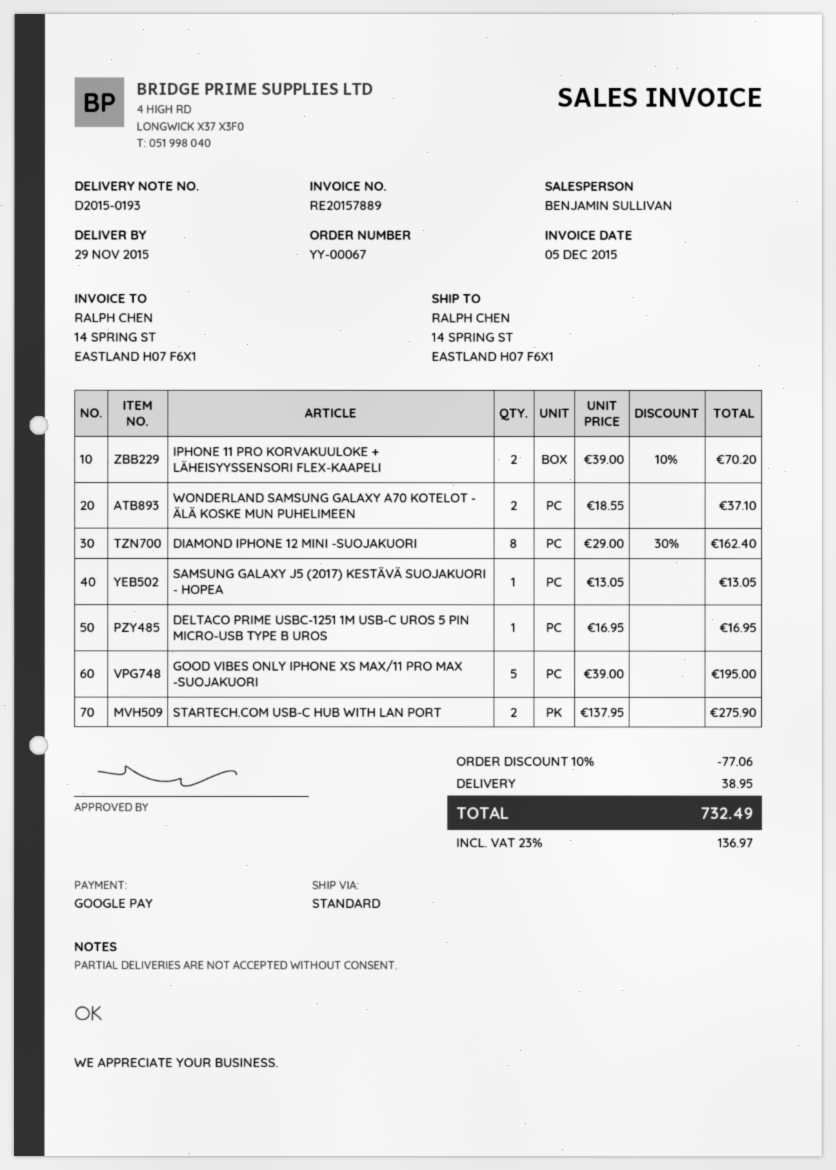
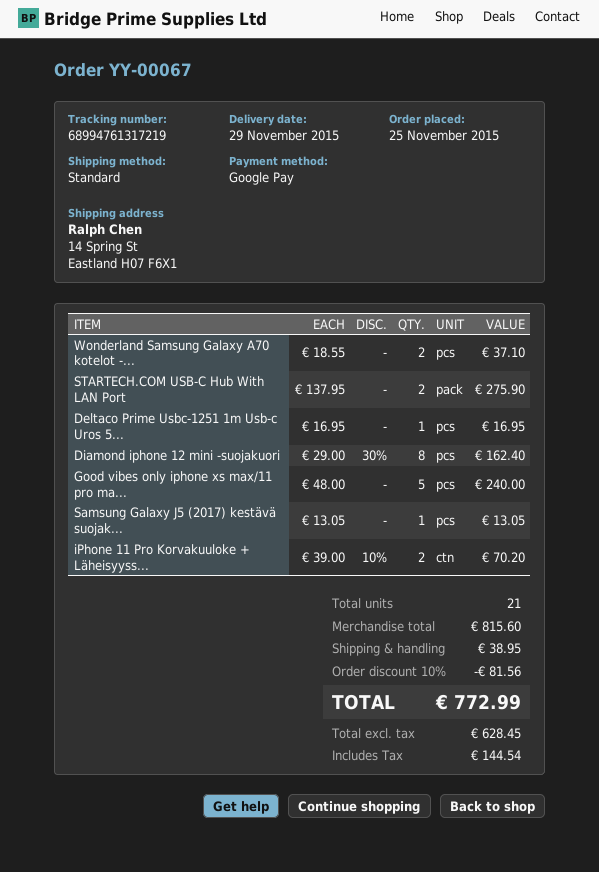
GOOD VIBES ONLY IPHONE XS MAX/11 PRO MAX -SUOJAKUORI: 5 x 39.00 = 195.00 -> 5 x 48.00 = 240.00
discount: 10% = 77.06 -> 10% = 81.56
tax: 136.97 -> 144.54
total: 732.49 -> 772.99

